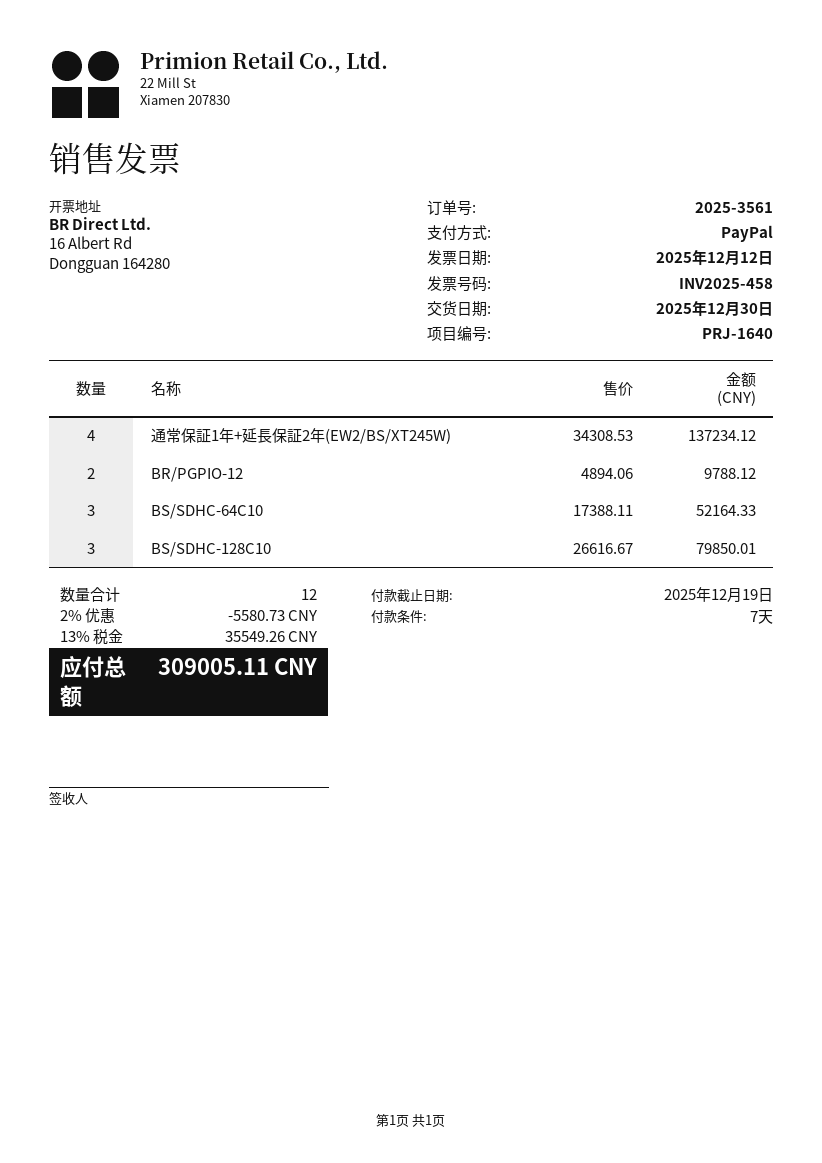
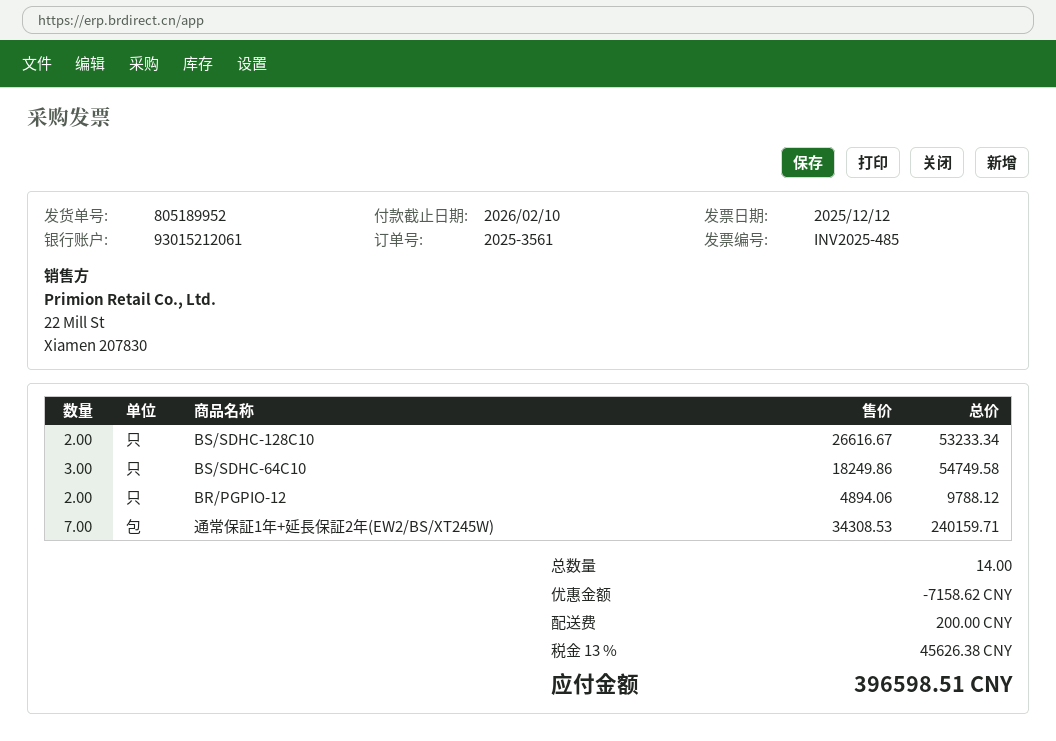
invoice number: INV2025-458 -> INV2025-485
due date: 2025-12-19 -> 2026-02-10
通常保証1年+延長保証2年(EW2/BS/XT245W): 4 x 34308.53 = 137234.12 -> 7 x 34308.53 = 240159.71
BS/SDHC-64C10: 3 x 17388.11 = 52164.33 -> 3 x 18249.86 = 54749.58
BS/SDHC-128C10: 3 x 26616.67 = 79850.01 -> 2 x 26616.67 = 53233.34
total quantity: 12 -> 14
discount: 5580.73 -> 7158.62
shipping: none -> 200.00
tax: 13% = 35549.26 -> 13% = 45626.38
total: 309005.11 -> 396598.51

